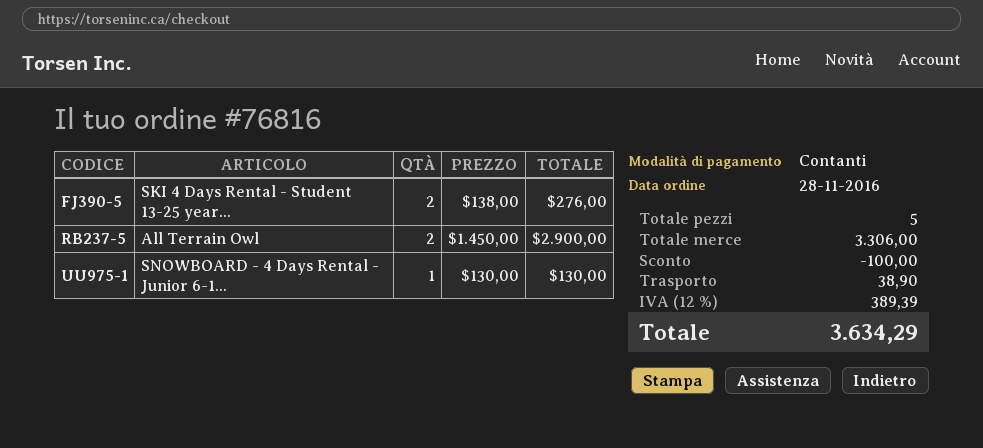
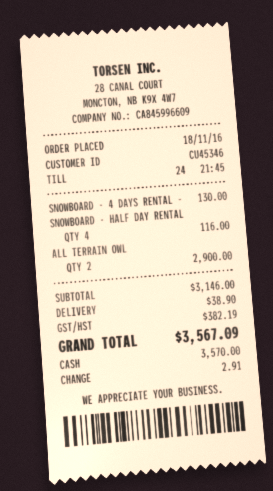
order date: 2016-11-28 -> 2016-11-18
SKI 4 Days Rental - Student 13-25 year...: 2 for 276.00 -> none
SNOWBOARD - HALF DAY RENTAL: none -> 4 for 116.00
subtotal: 3306.00 -> 3146.00
discount: 100.00 -> none
tax: 389.39 -> 382.19
total: 3634.29 -> 3567.09

